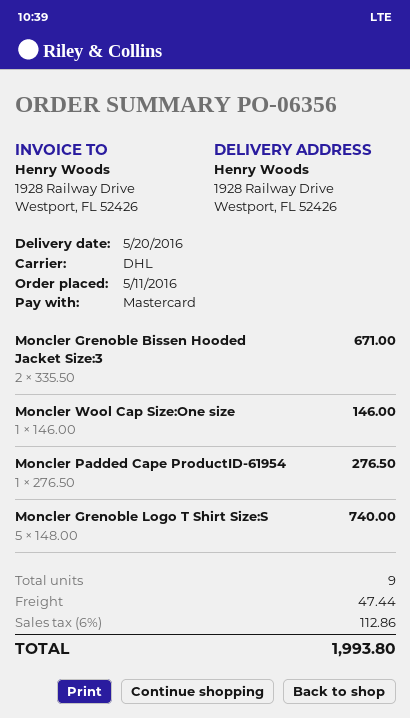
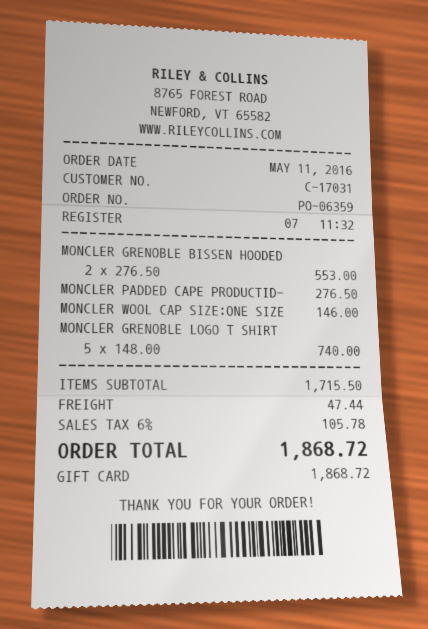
order number: PO-06356 -> PO-06359
payment method: Mastercard -> gift card
Moncler Grenoble Bissen Hooded Jacket Size:3: 2 x 335.50 = 671.00 -> 2 x 276.50 = 553.00
tax: 6% = 112.86 -> 6% = 105.78
total: 1993.80 -> 1868.72

